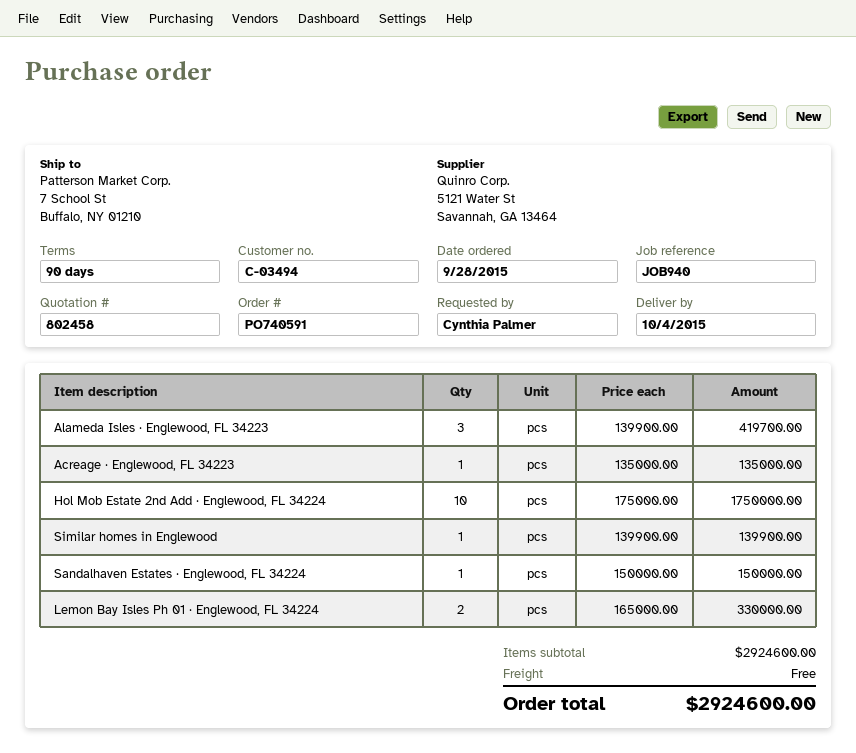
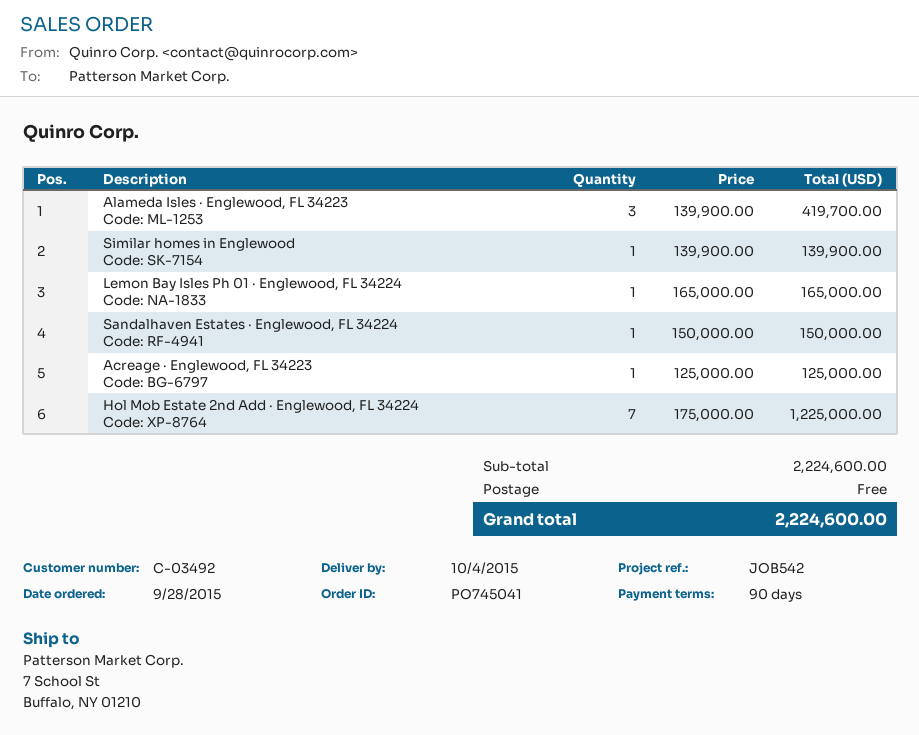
order number: PO740591 -> PO745041
customer number: C-03494 -> C-03492
reference: JOB940 -> JOB542
Acreage · Englewood, FL 34223: 1 x 135000.00 = 135000.00 -> 1 x 125000.00 = 125000.00
Hol Mob Estate 2nd Add · Englewood, FL 34224: 10 x 175000.00 = 1750000.00 -> 7 x 175000.00 = 1225000.00
Lemon Bay Isles Ph 01 · Englewood, FL 34224: 2 x 165000.00 = 330000.00 -> 1 x 165000.00 = 165000.00
subtotal: 2924600.00 -> 2224600.00
total: 2924600.00 -> 2224600.00

